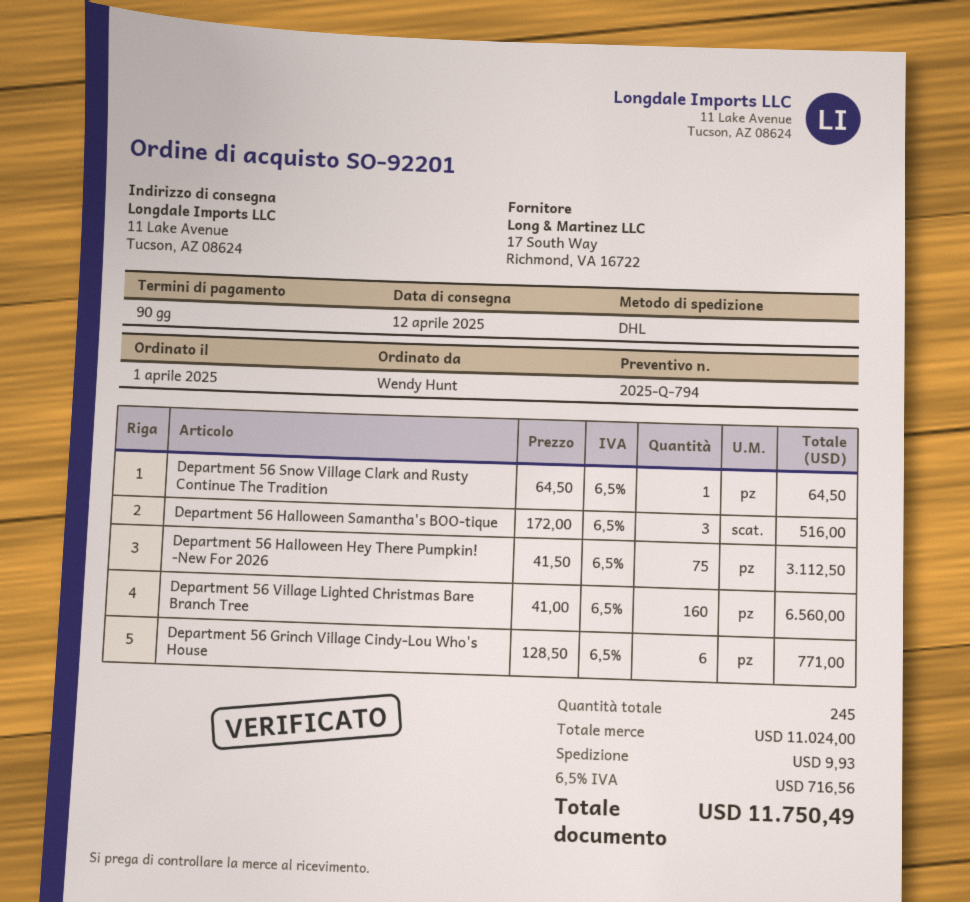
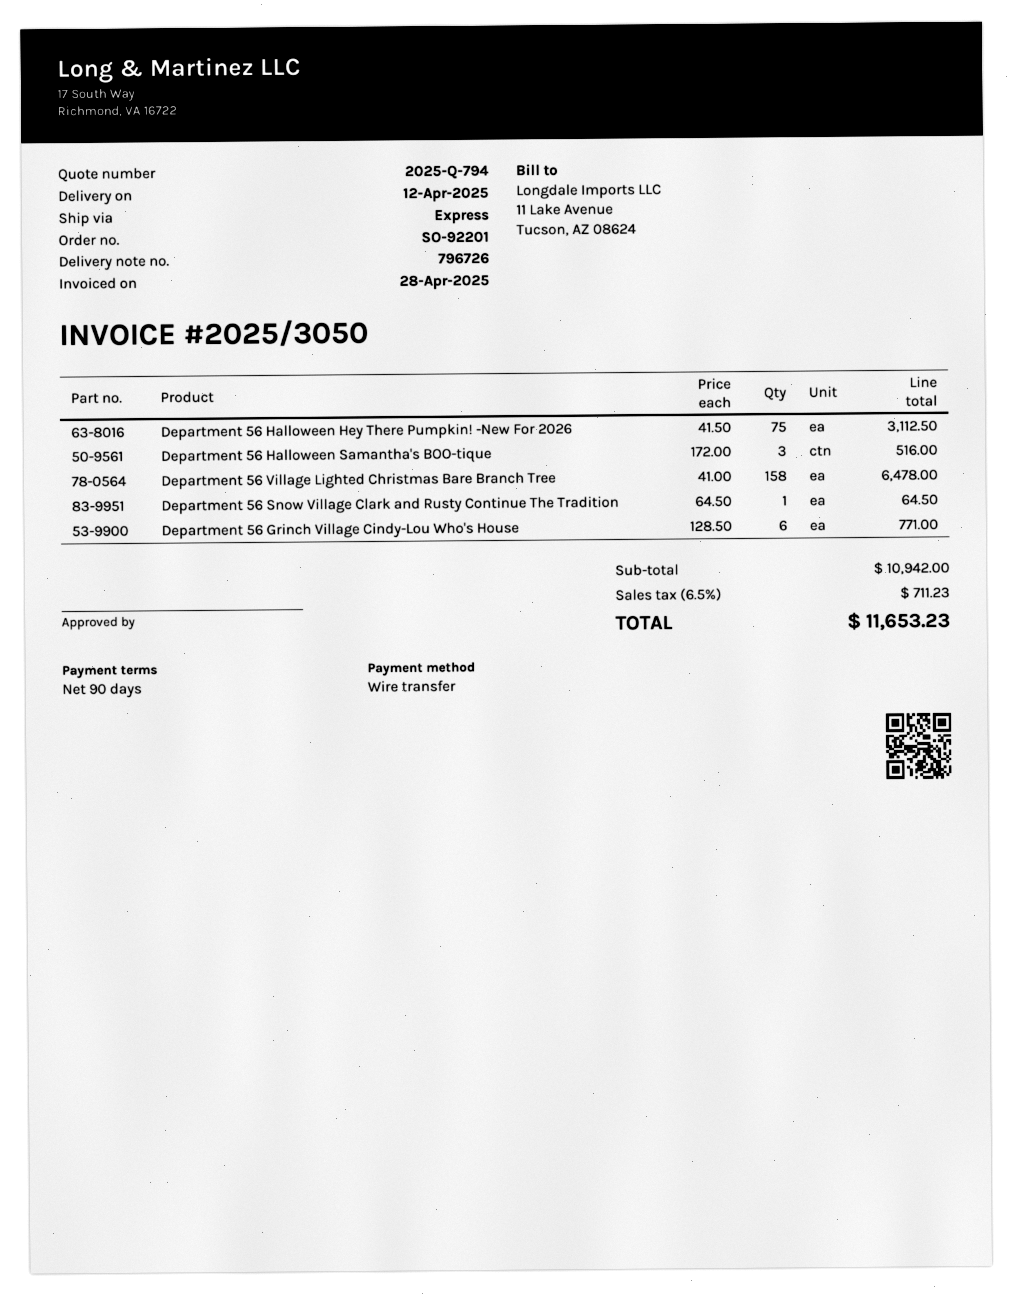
shipping method: DHL -> express
Department 56 Village Lighted Christmas Bare Branch Tree: 160 x 41.00 = 6560.00 -> 158 x 41.00 = 6478.00
subtotal: 11024.00 -> 10942.00
shipping: 9.93 -> none
tax: 6.5% = 716.56 -> 6.5% = 711.23
total: 11750.49 -> 11653.23

